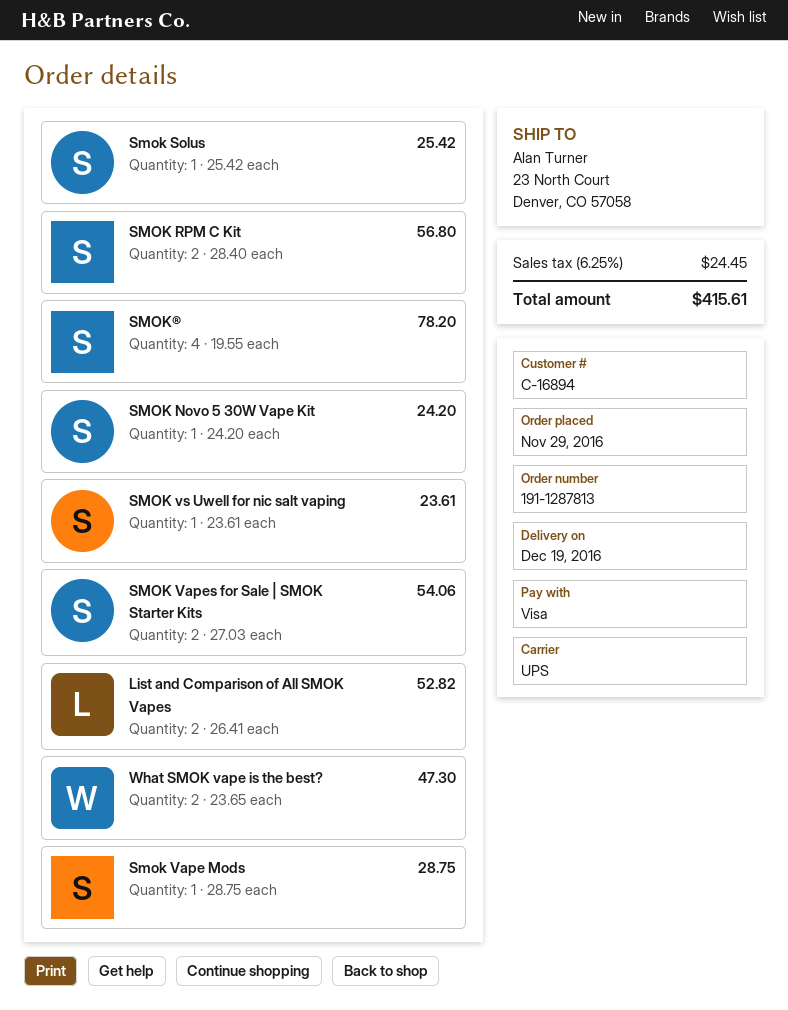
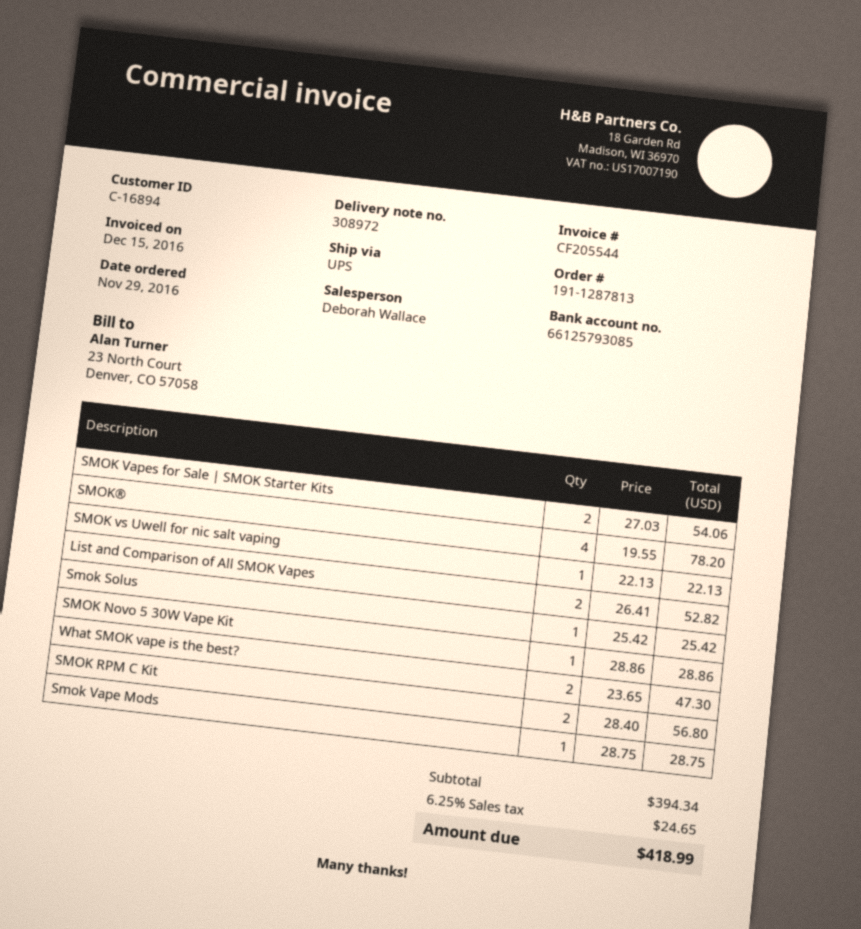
SMOK Novo 5 30W Vape Kit: 1 x 24.20 = 24.20 -> 1 x 28.86 = 28.86
SMOK vs Uwell for nic salt vaping: 1 x 23.61 = 23.61 -> 1 x 22.13 = 22.13
tax: 6.25% = 24.45 -> 6.25% = 24.65
total: 415.61 -> 418.99

